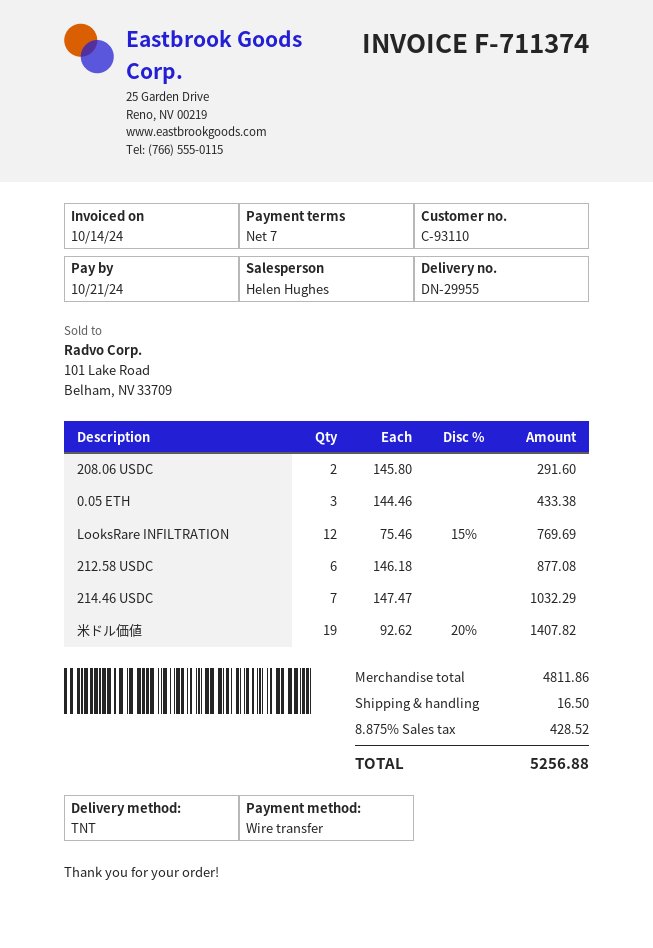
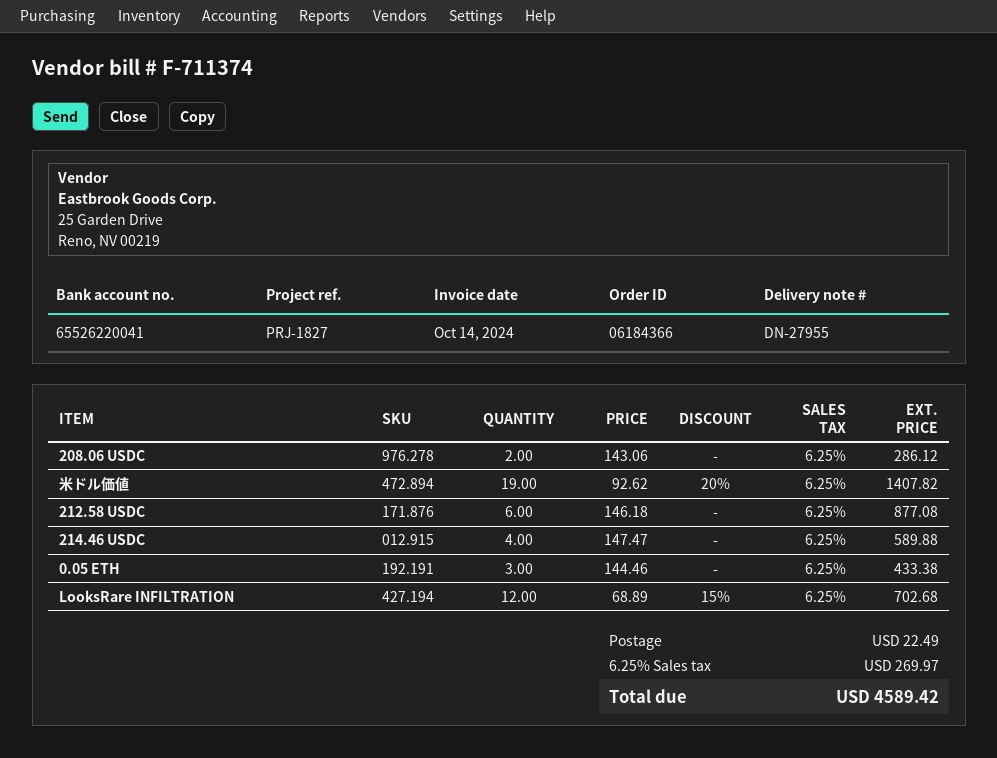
delivery note number: DN-29955 -> DN-27955
208.06 USDC: 2 x 145.80 = 291.60 -> 2 x 143.06 = 286.12
LooksRare INFILTRATION: 12 x 75.46 - 15% = 769.69 -> 12 x 68.89 - 15% = 702.68
214.46 USDC: 7 x 147.47 = 1032.29 -> 4 x 147.47 = 589.88
shipping: 16.50 -> 22.49
tax: 8.875% = 428.52 -> 6.25% = 269.97
total: 5256.88 -> 4589.42

